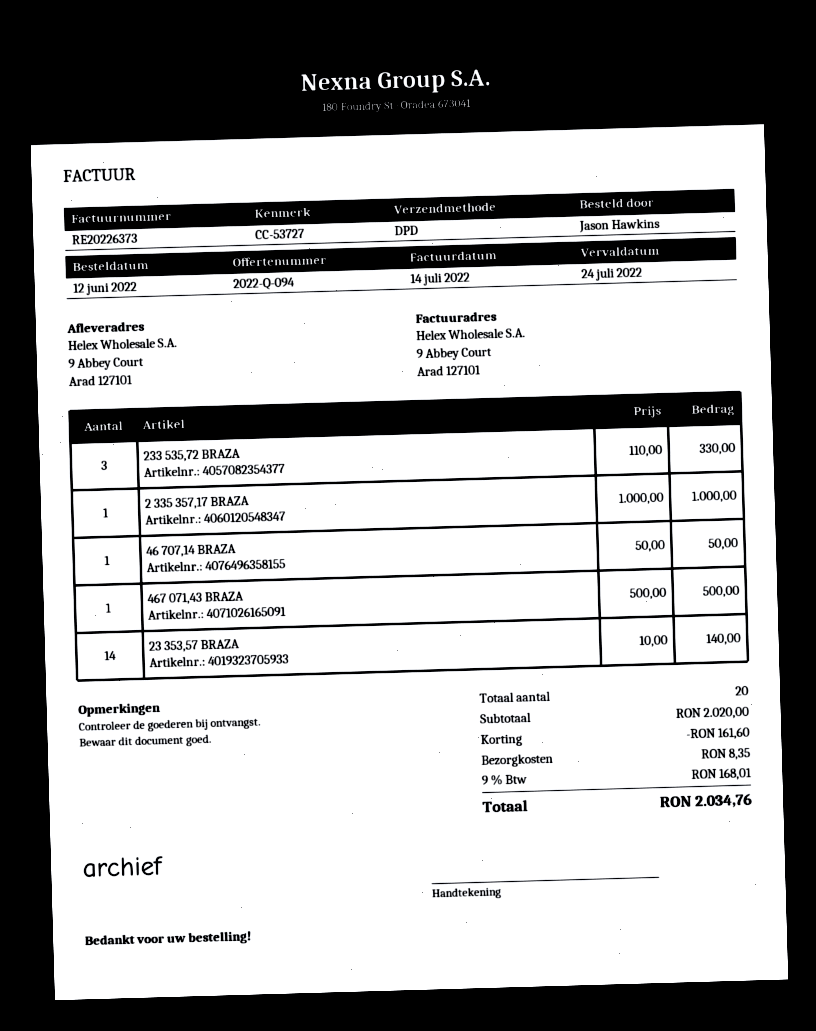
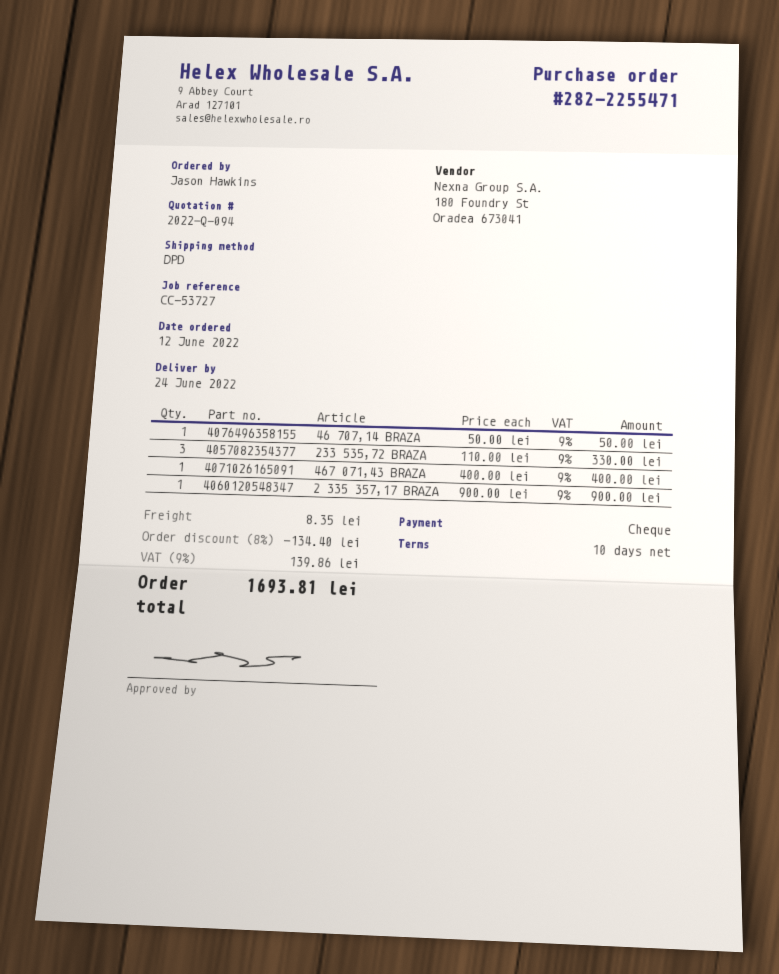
2 335 357,17 BRAZA: 1 x 1000.00 = 1000.00 -> 1 x 900.00 = 900.00
467 071,43 BRAZA: 1 x 500.00 = 500.00 -> 1 x 400.00 = 400.00
23 353,57 BRAZA: 14 x 10.00 = 140.00 -> none
discount: 161.60 -> 134.40
tax: 9% = 168.01 -> 9% = 139.86
total: 2034.76 -> 1693.81

